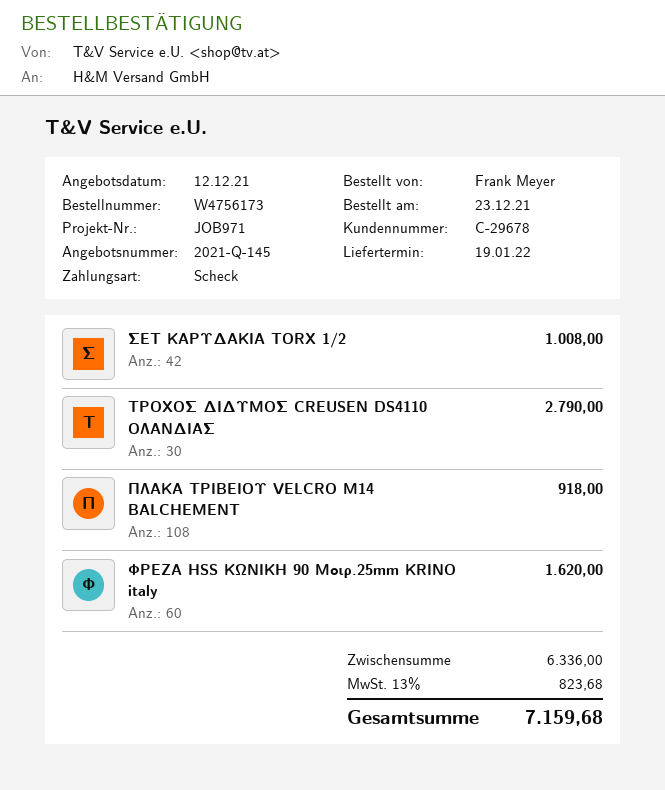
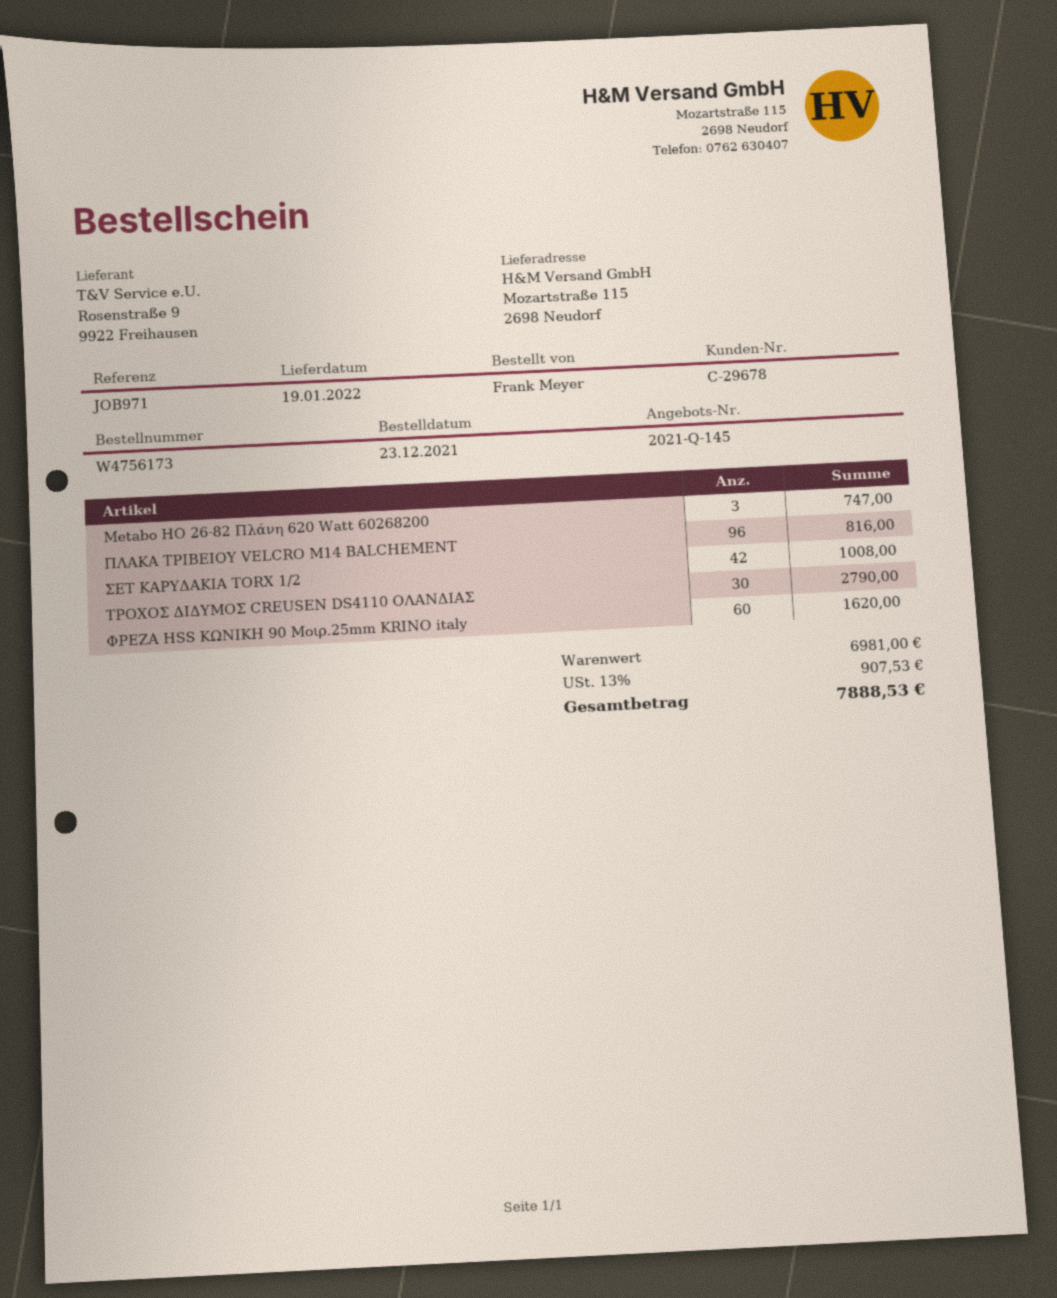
ΠΛΑΚΑ ΤΡΙΒΕΙΟΥ VELCRO M14 BALCHEMENT: 108 for 918.00 -> 96 for 816.00
Metabo HO 26-82 Πλάνη 620 Watt 60268200: none -> 3 for 747.00
subtotal: 6336.00 -> 6981.00
tax: 13% = 823.68 -> 13% = 907.53
total: 7159.68 -> 7888.53

